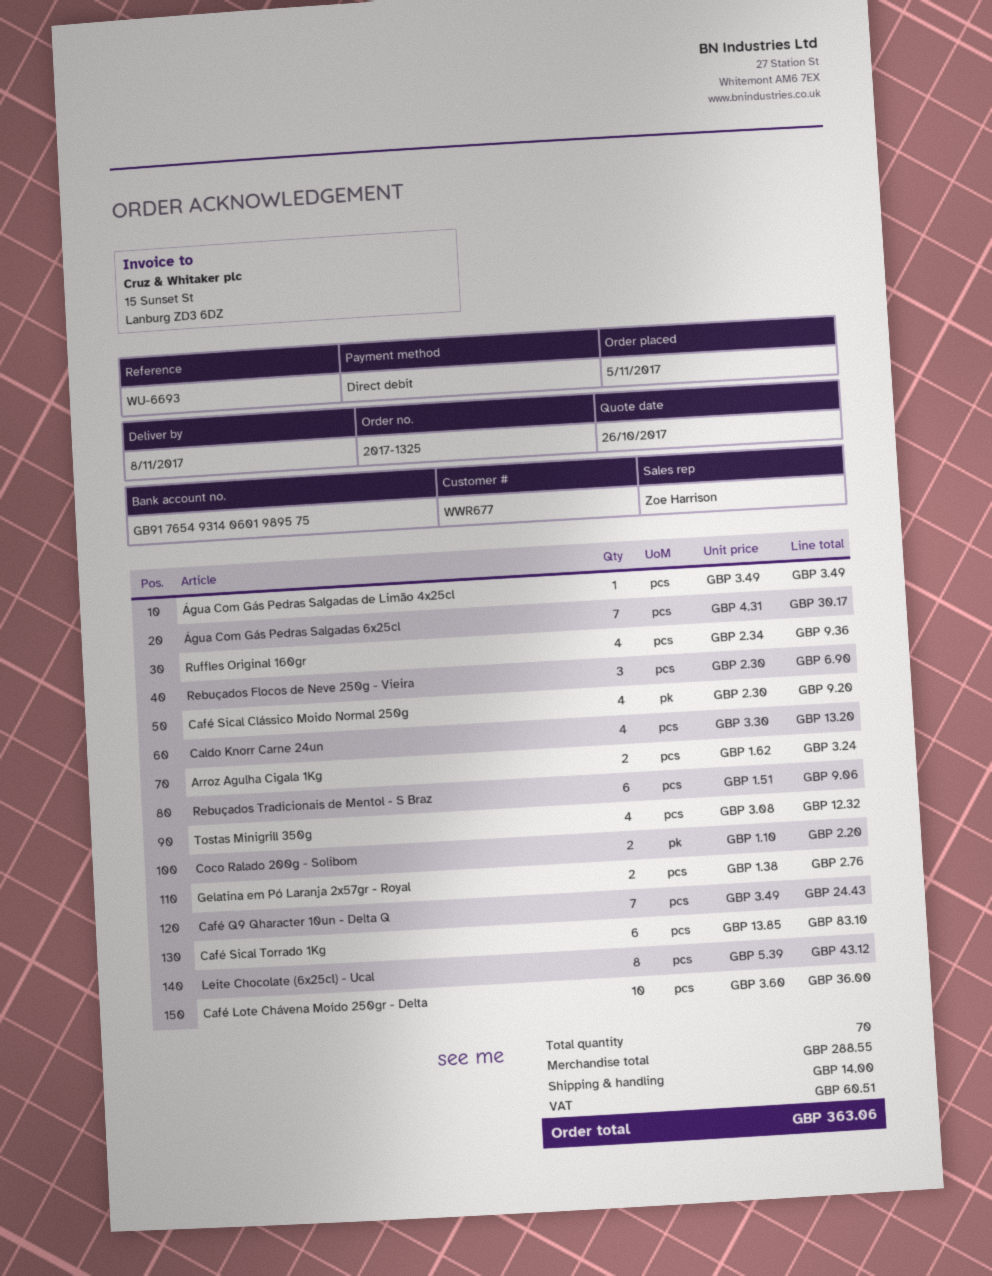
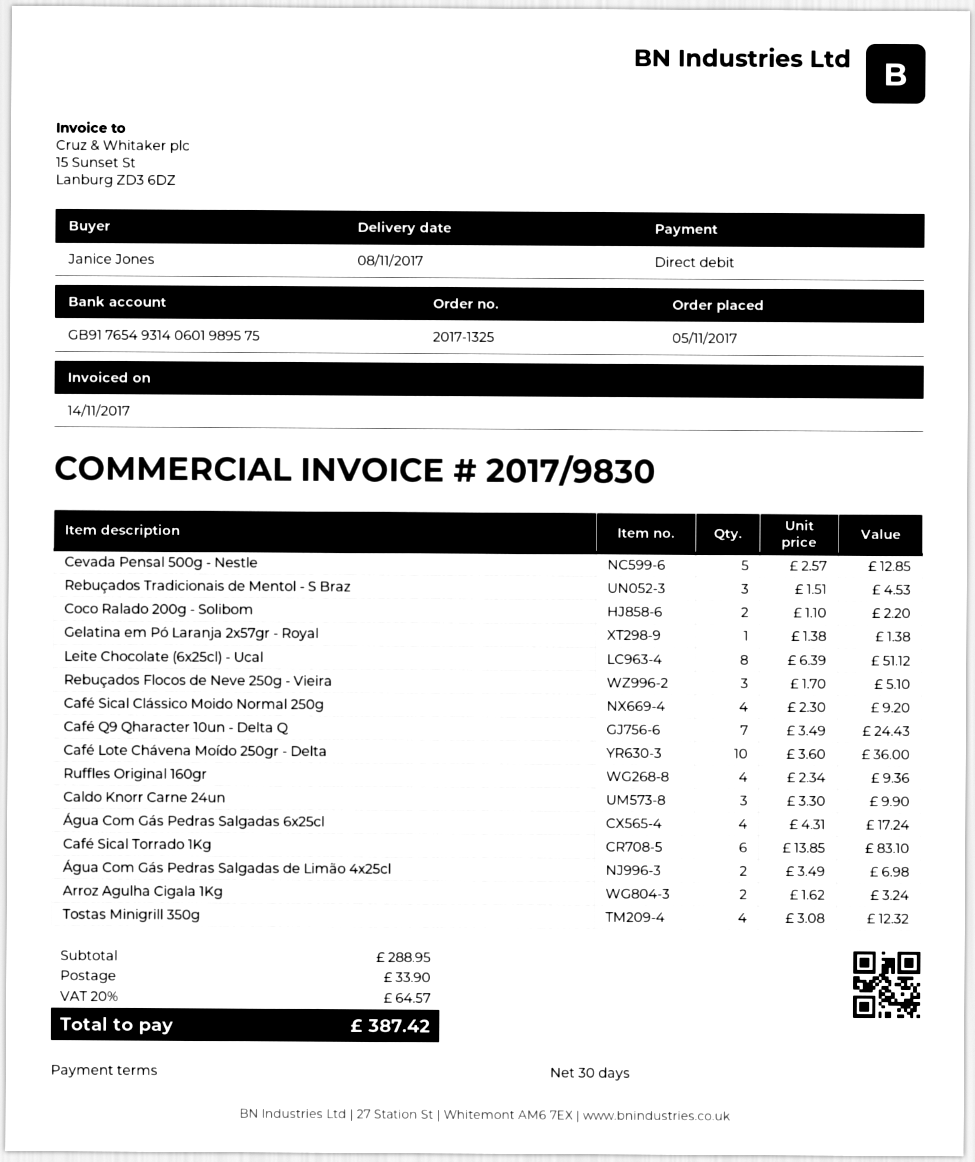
Água Com Gás Pedras Salgadas de Limão 4x25cl: 1 x 3.49 = 3.49 -> 2 x 3.49 = 6.98
Água Com Gás Pedras Salgadas 6x25cl: 7 x 4.31 = 30.17 -> 4 x 4.31 = 17.24
Rebuçados Flocos de Neve 250g - Vieira: 3 x 2.30 = 6.90 -> 3 x 1.70 = 5.10
Caldo Knorr Carne 24un: 4 x 3.30 = 13.20 -> 3 x 3.30 = 9.90
Rebuçados Tradicionais de Mentol - S Braz: 6 x 1.51 = 9.06 -> 3 x 1.51 = 4.53
Gelatina em Pó Laranja 2x57gr - Royal: 2 x 1.38 = 2.76 -> 1 x 1.38 = 1.38
Leite Chocolate (6x25cl) - Ucal: 8 x 5.39 = 43.12 -> 8 x 6.39 = 51.12
Cevada Pensal 500g - Nestle: none -> 5 x 2.57 = 12.85
subtotal: 288.55 -> 288.95
shipping: 14.00 -> 33.90
tax: 60.51 -> 64.57
total: 363.06 -> 387.42

